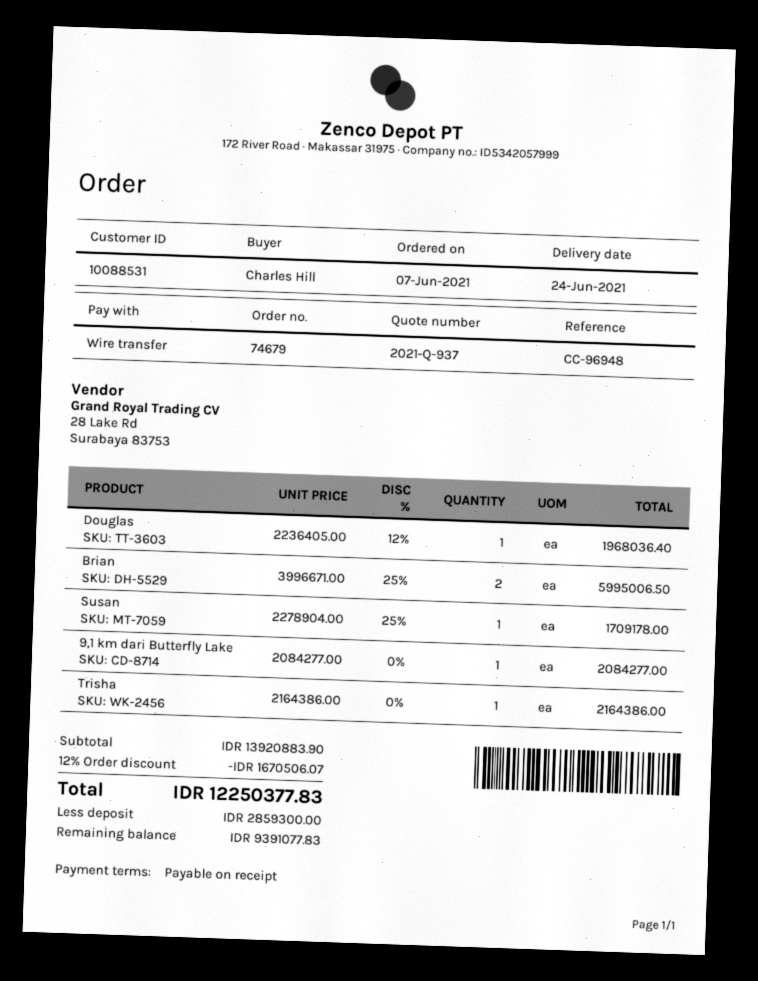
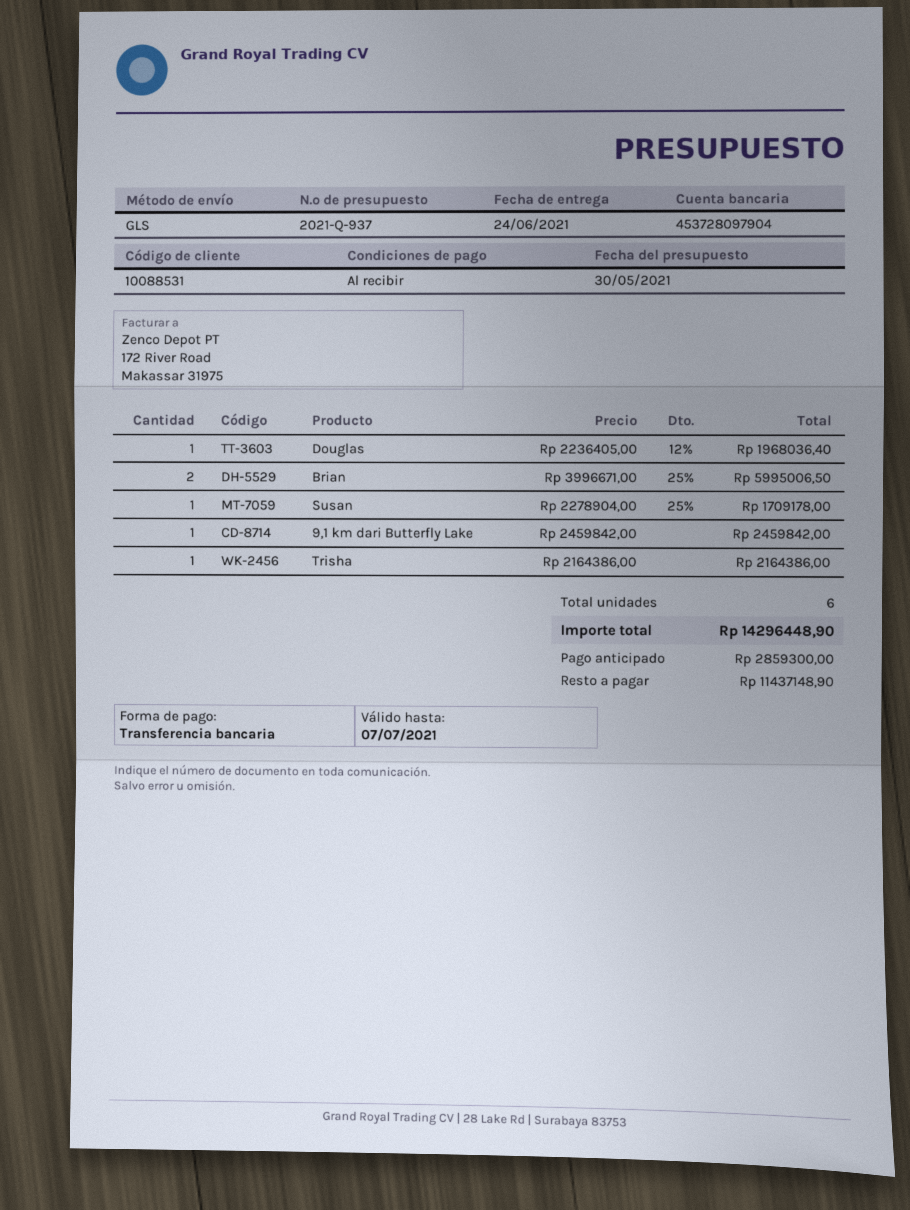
9,1 km dari Butterfly Lake: 1 x 2084277.00 = 2084277.00 -> 1 x 2459842.00 = 2459842.00
discount: 12% = 1670506.07 -> none
total: 12250377.83 -> 14296448.90
balance: 9391077.83 -> 11437148.90

